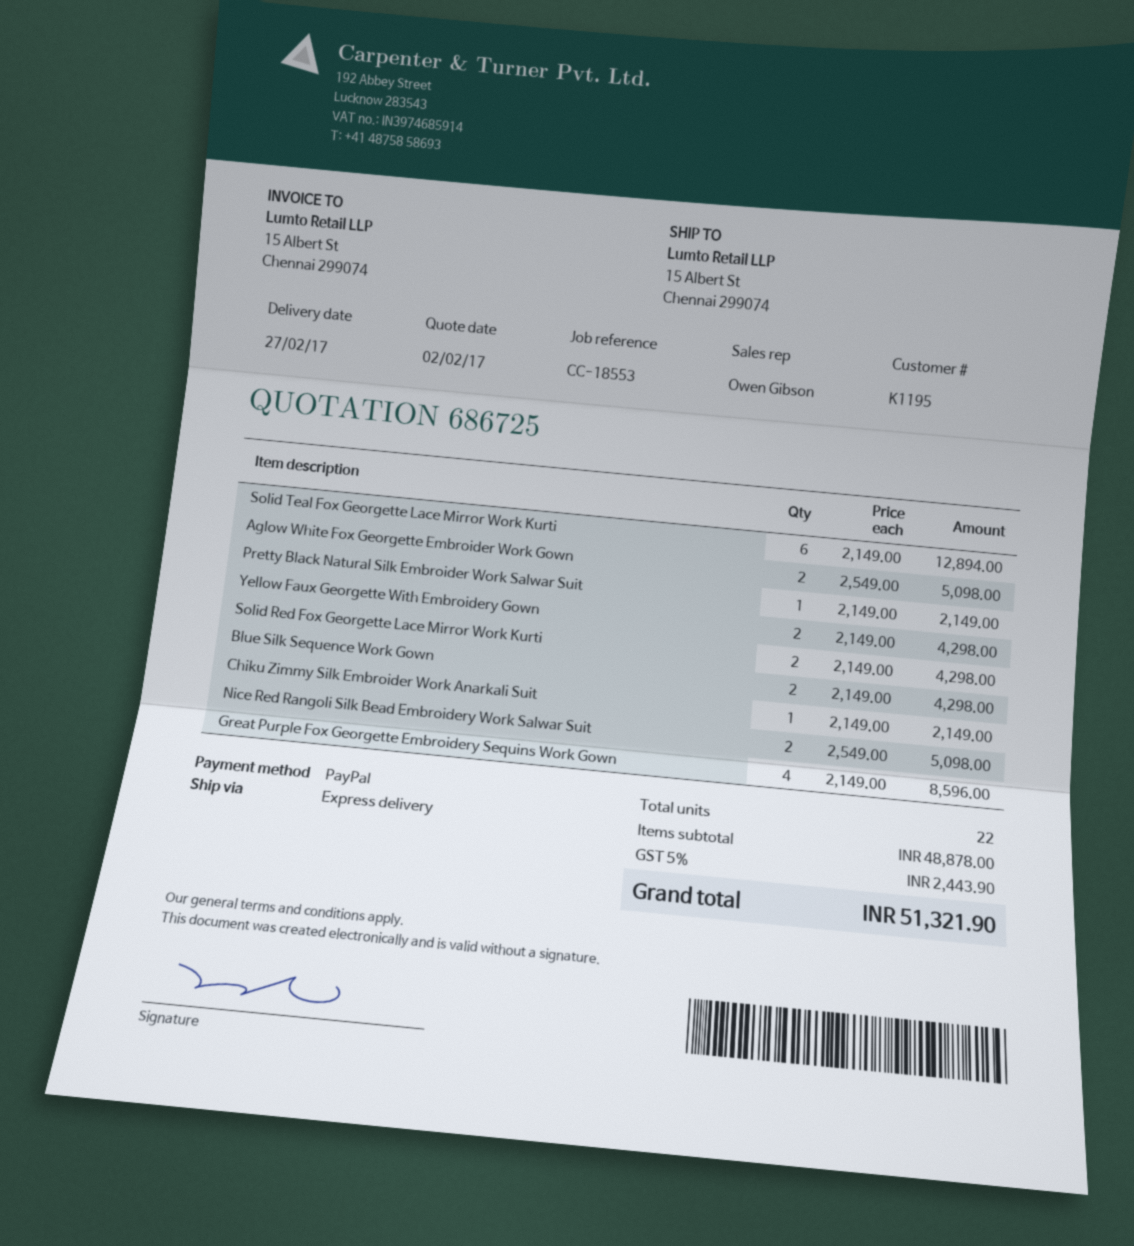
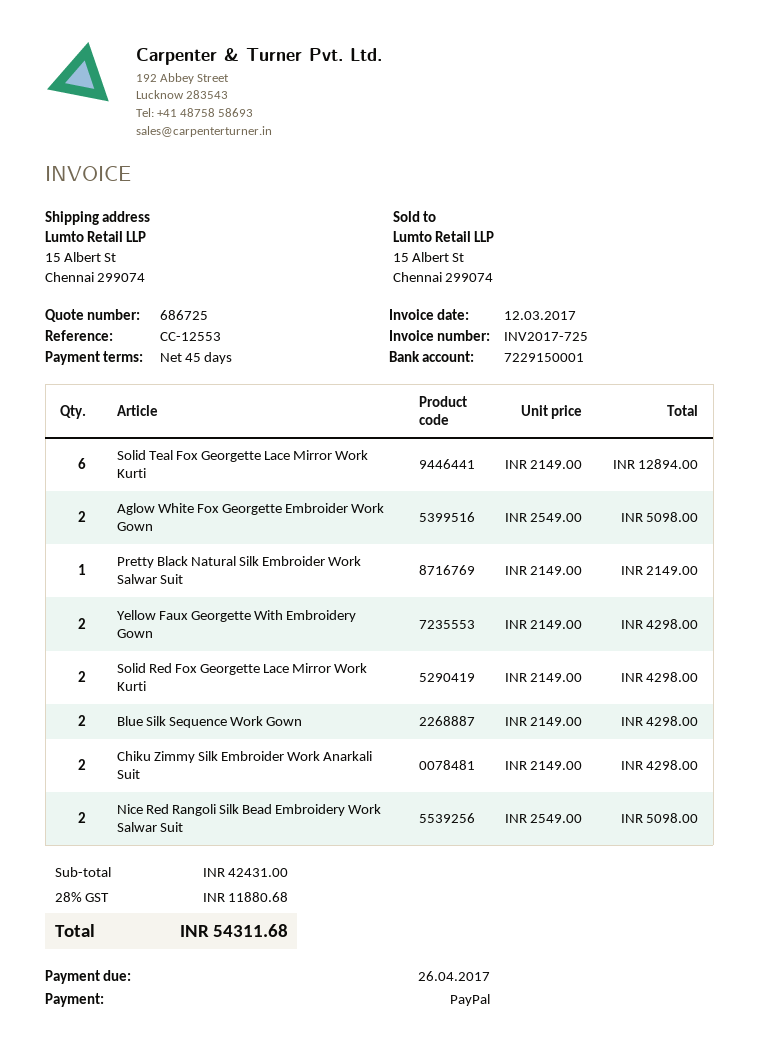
reference: CC-18553 -> CC-12553
Chiku Zimmy Silk Embroider Work Anarkali Suit: 1 x 2149.00 = 2149.00 -> 2 x 2149.00 = 4298.00
Great Purple Fox Georgette Embroidery Sequins Work Gown: 4 x 2149.00 = 8596.00 -> none
subtotal: 48878.00 -> 42431.00
tax: 5% = 2443.90 -> 28% = 11880.68
total: 51321.90 -> 54311.68

